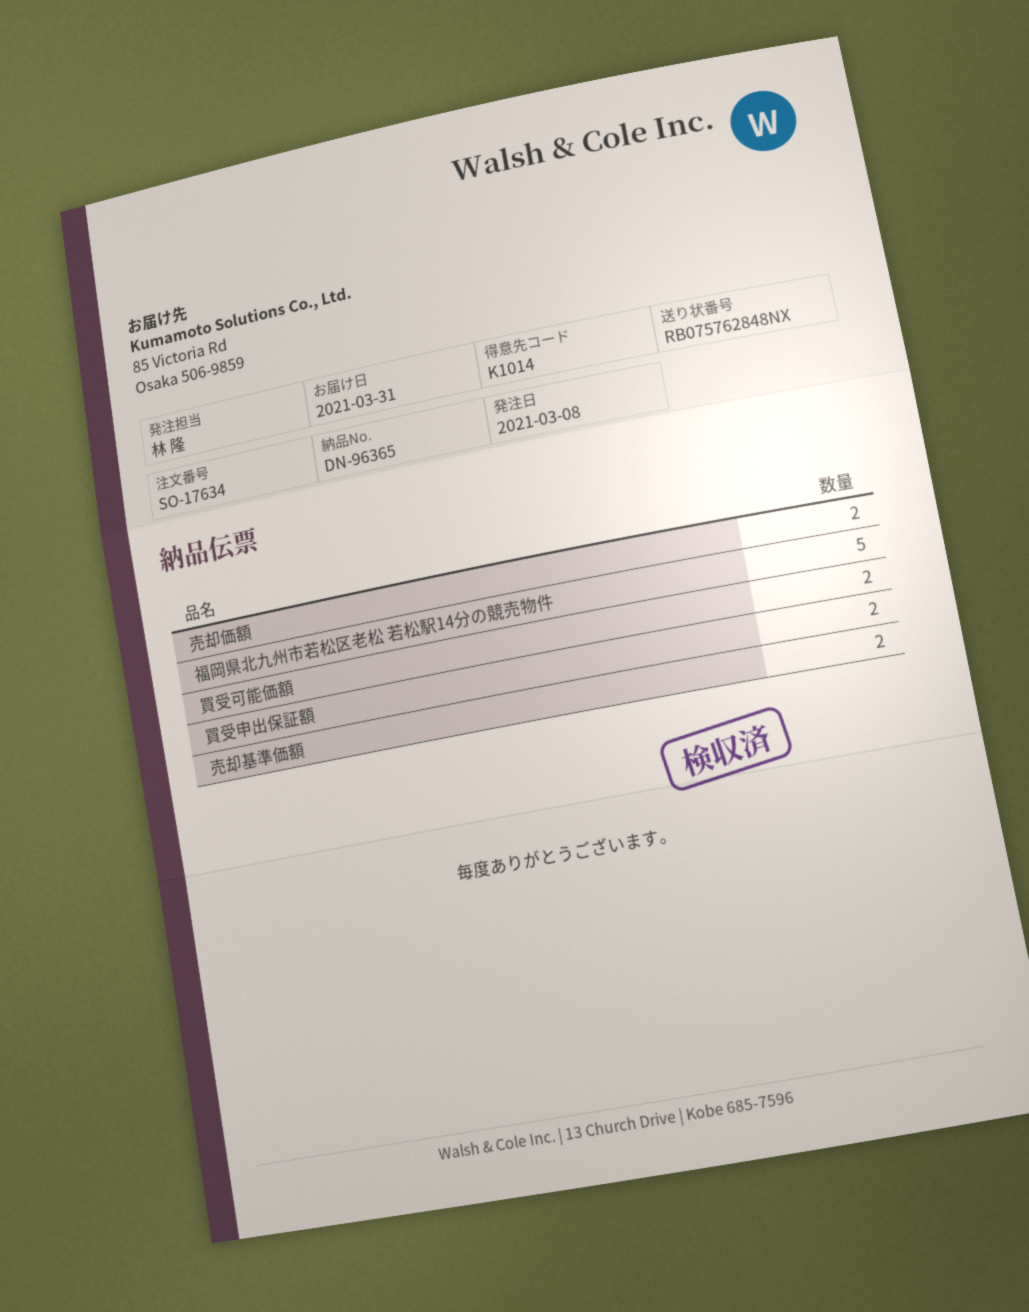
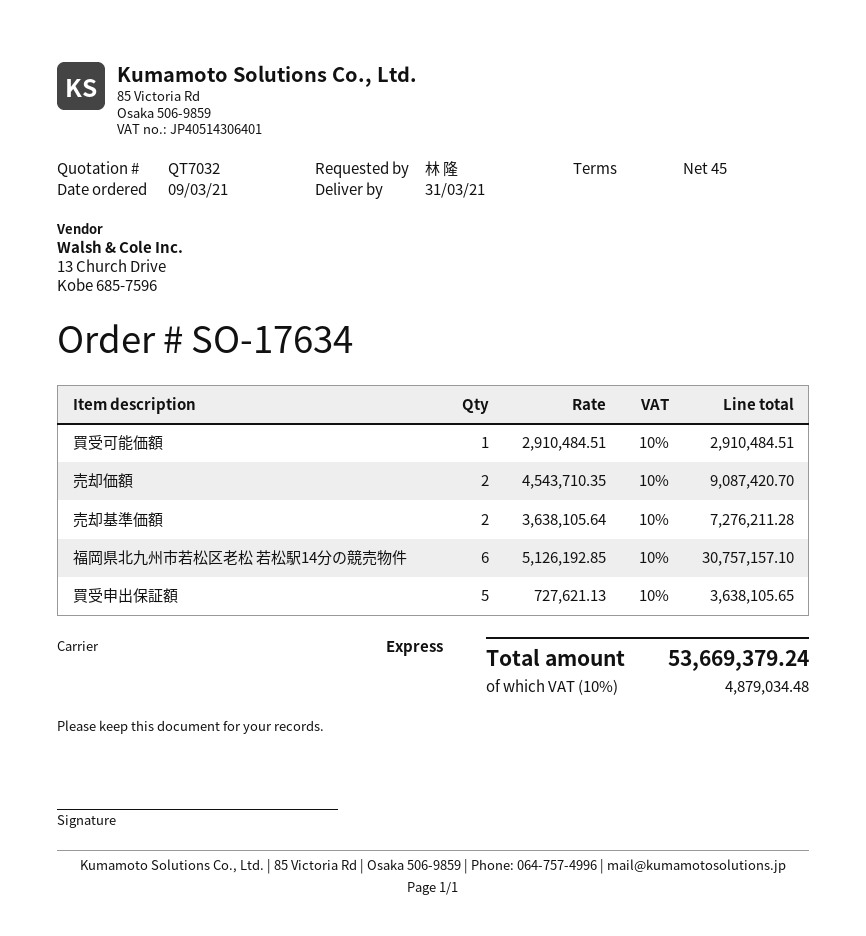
order date: 2021-03-08 -> 2021-03-09
福岡県北九州市若松区老松 若松駅14分の競売物件: 5 -> 6
買受可能価額: 2 -> 1
買受申出保証額: 2 -> 5

